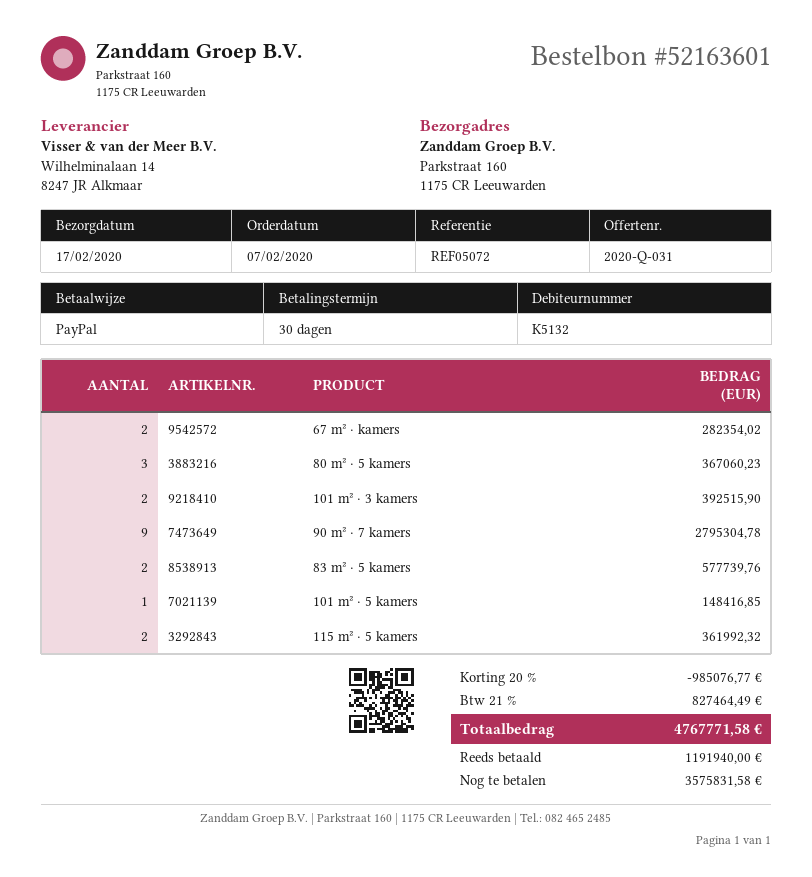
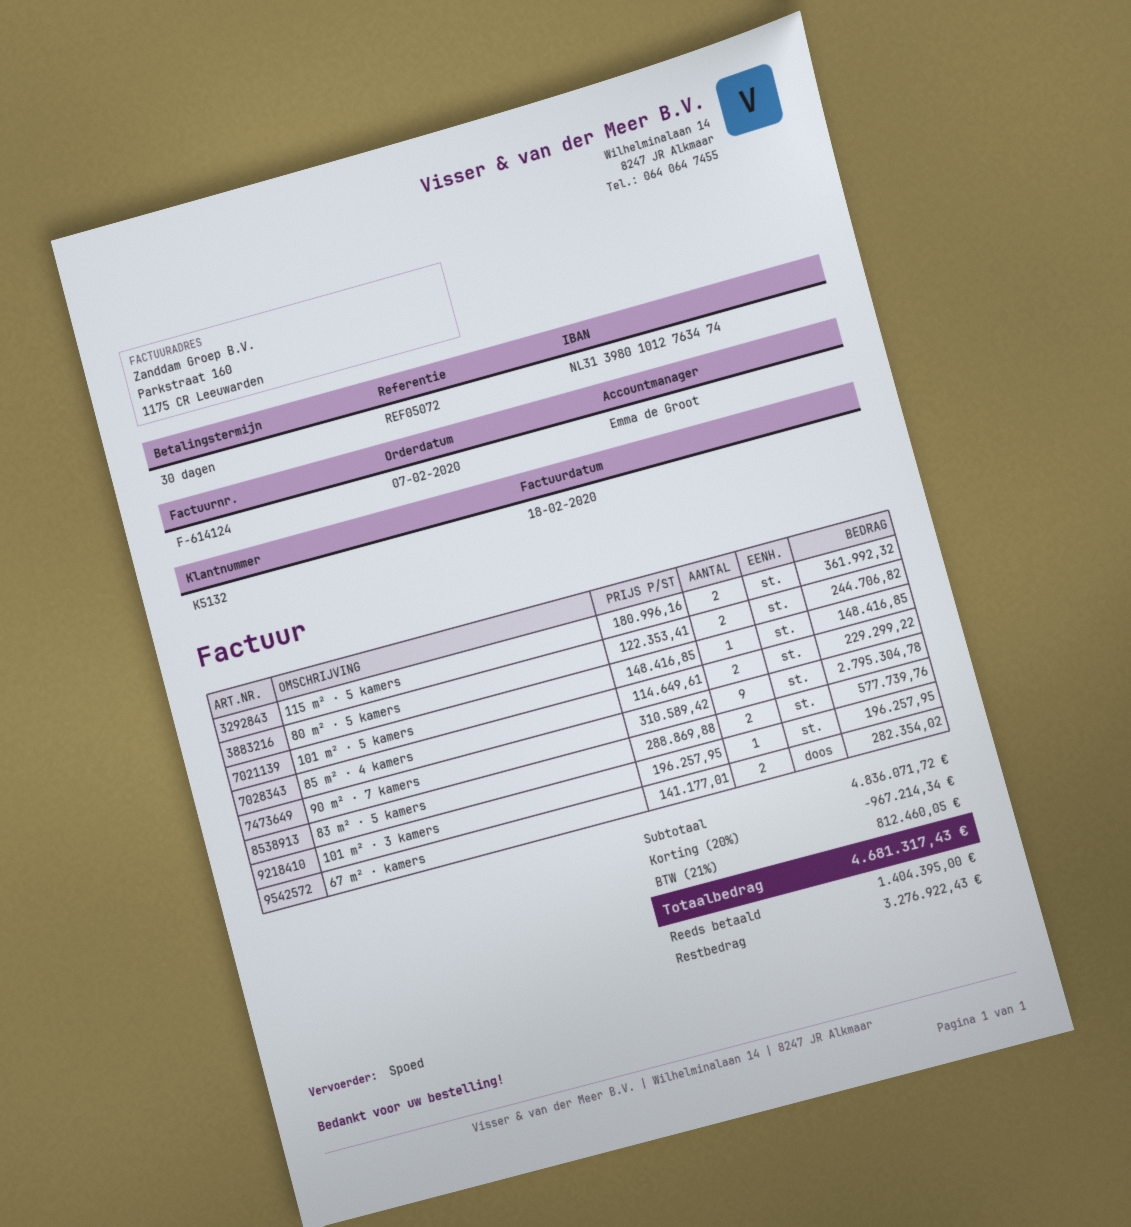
80 m² · 5 kamers: 3 for 367060.23 -> 2 for 244706.82
101 m² · 3 kamers: 2 for 392515.90 -> 1 for 196257.95
85 m² · 4 kamers: none -> 2 for 229299.22
discount: 20% = 985076.77 -> 20% = 967214.34
tax: 21% = 827464.49 -> 21% = 812460.05
total: 4767771.58 -> 4681317.43
deposit: 1191940.00 -> 1404395.00
balance: 3575831.58 -> 3276922.43

